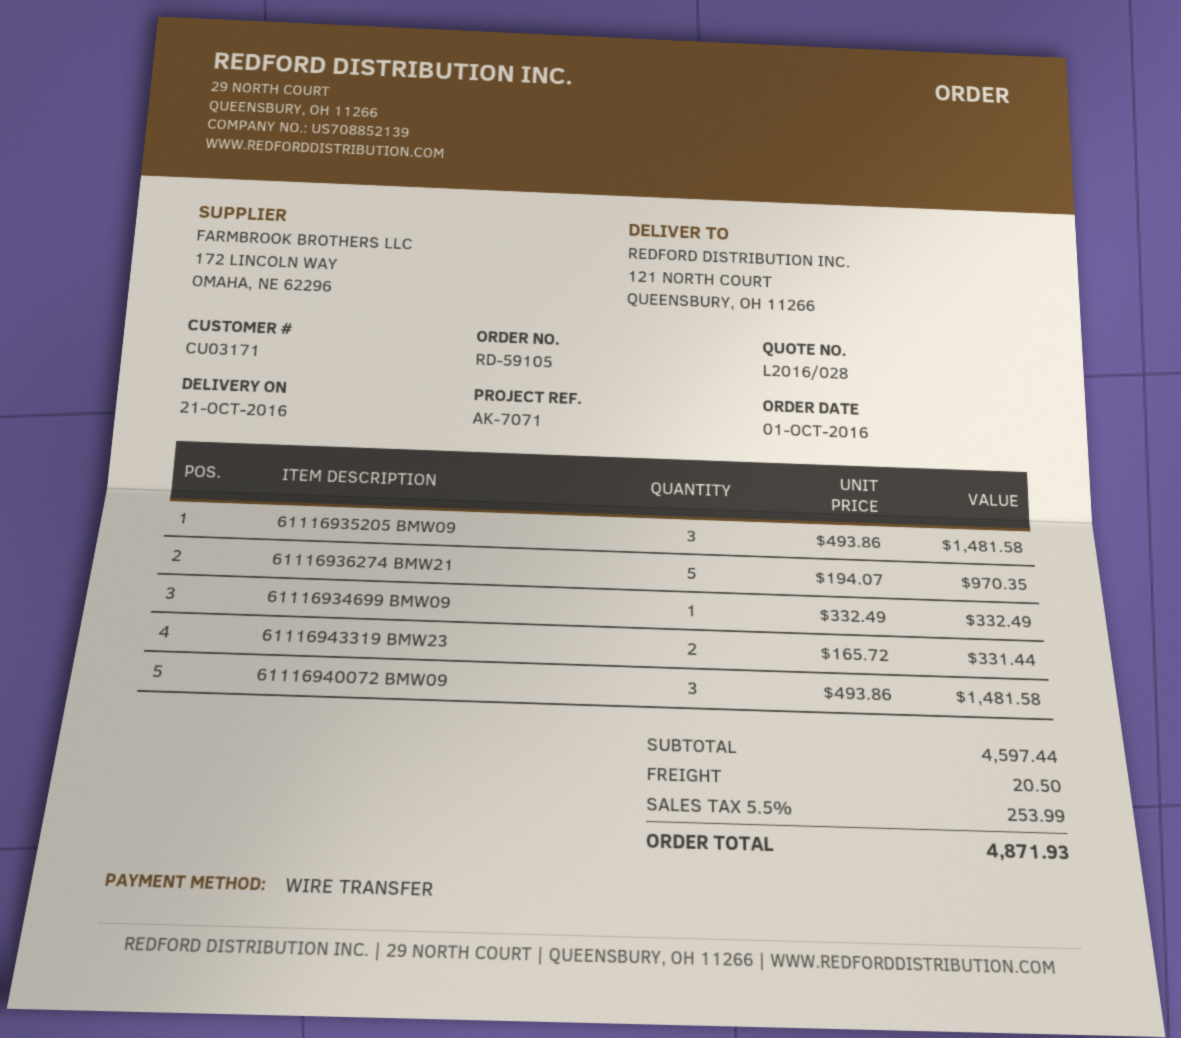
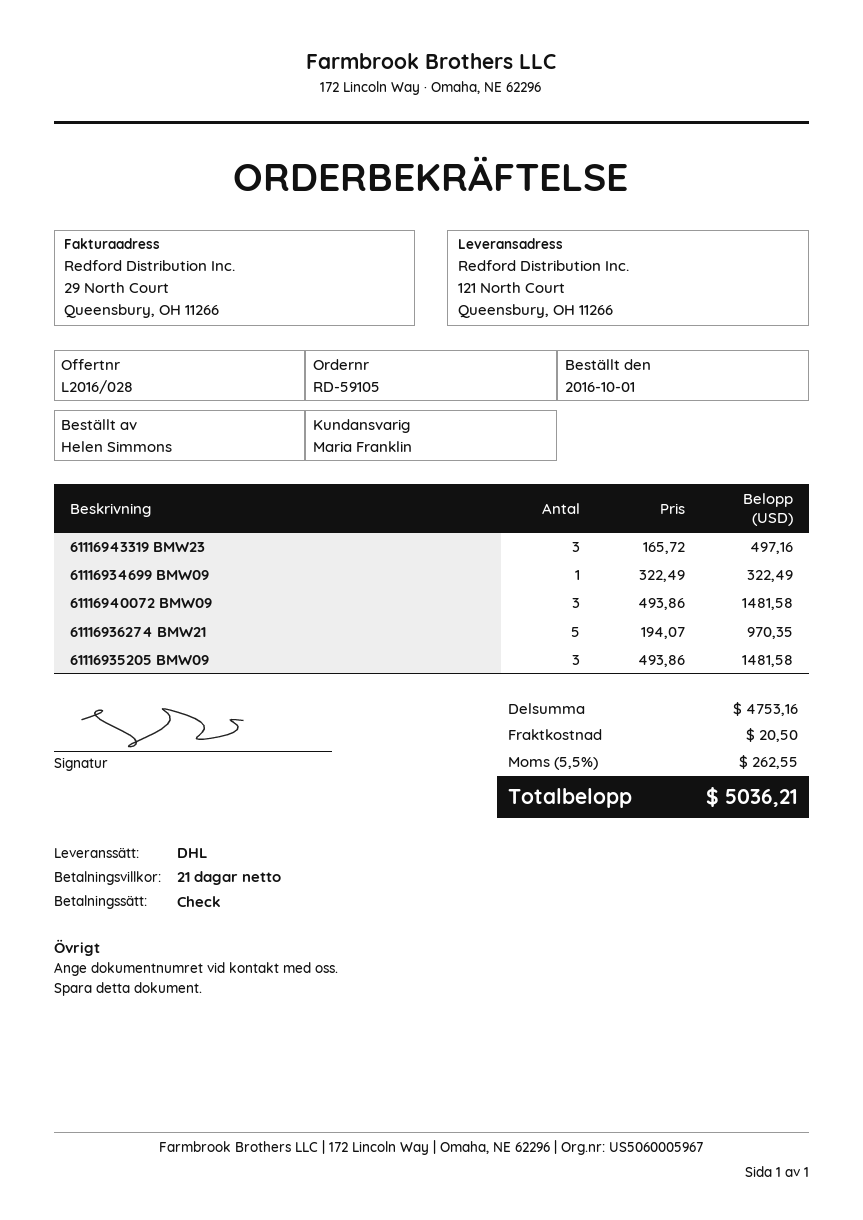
payment method: bank transfer -> cheque
61116934699 BMW09: 1 x 332.49 = 332.49 -> 1 x 322.49 = 322.49
61116943319 BMW23: 2 x 165.72 = 331.44 -> 3 x 165.72 = 497.16
subtotal: 4597.44 -> 4753.16
tax: 5.5% = 253.99 -> 5.5% = 262.55
total: 4871.93 -> 5036.21

